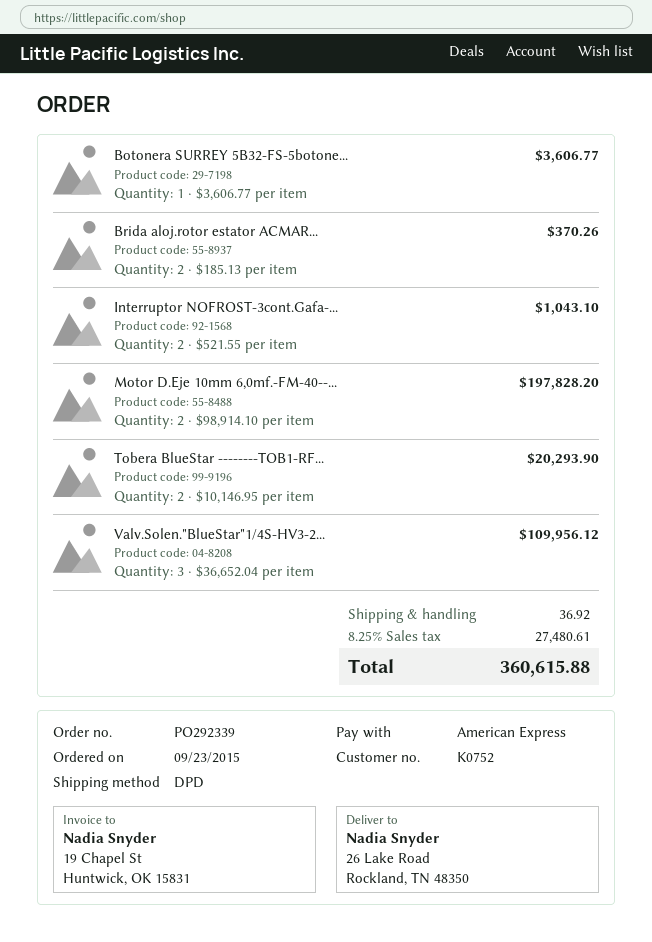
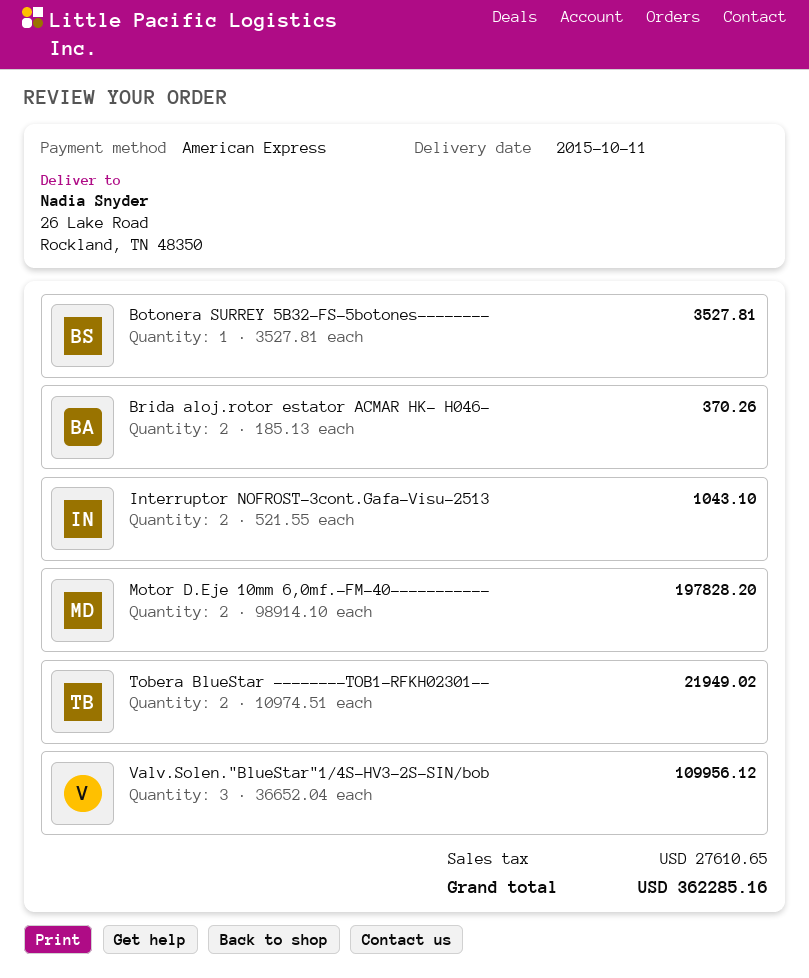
Botonera SURREY 5B32-FS-5botone...: 1 x 3606.77 = 3606.77 -> 1 x 3527.81 = 3527.81
Tobera BlueStar --------TOB1-RF...: 2 x 10146.95 = 20293.90 -> 2 x 10974.51 = 21949.02
shipping: 36.92 -> none
tax: 27480.61 -> 27610.65
total: 360615.88 -> 362285.16

